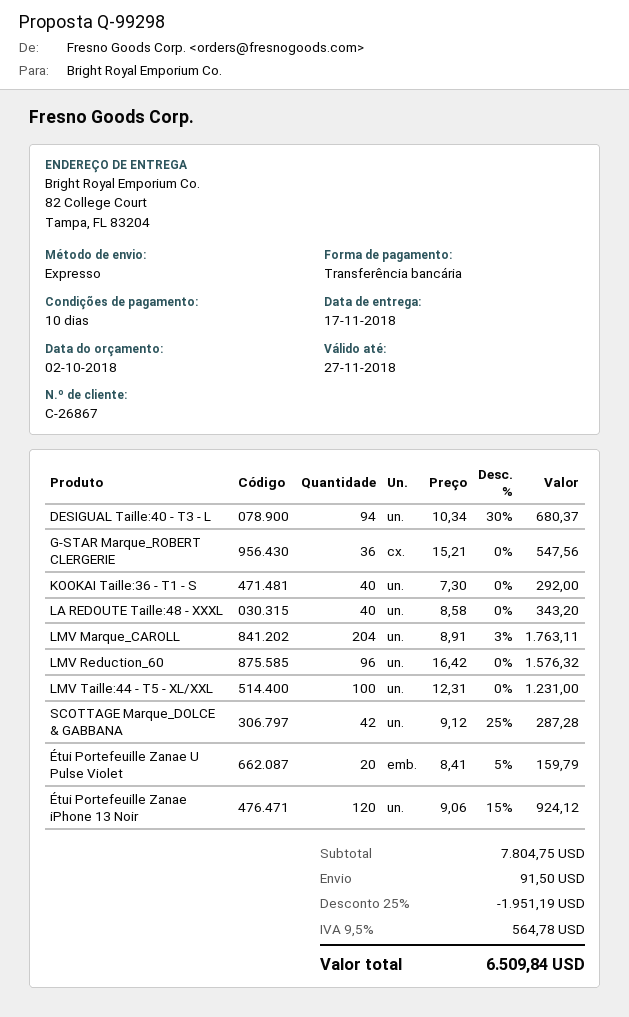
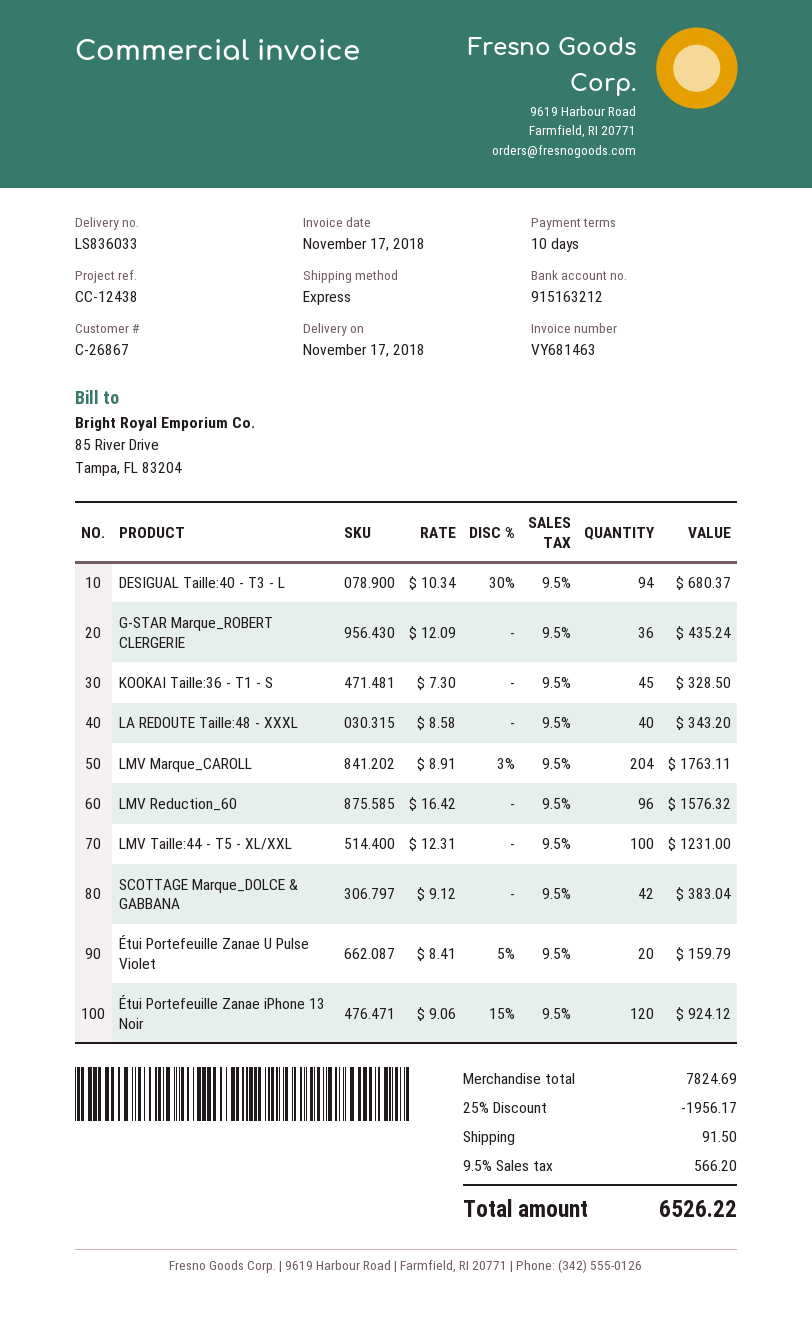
G-STAR Marque_ROBERT CLERGERIE: 36 x 15.21 = 547.56 -> 36 x 12.09 = 435.24
KOOKAI Taille:36 - T1 - S: 40 x 7.30 = 292.00 -> 45 x 7.30 = 328.50
SCOTTAGE Marque_DOLCE & GABBANA: 42 x 9.12 - 25% = 287.28 -> 42 x 9.12 = 383.04
subtotal: 7804.75 -> 7824.69
discount: 25% = 1951.19 -> 25% = 1956.17
tax: 9.5% = 564.78 -> 9.5% = 566.20
total: 6509.84 -> 6526.22

